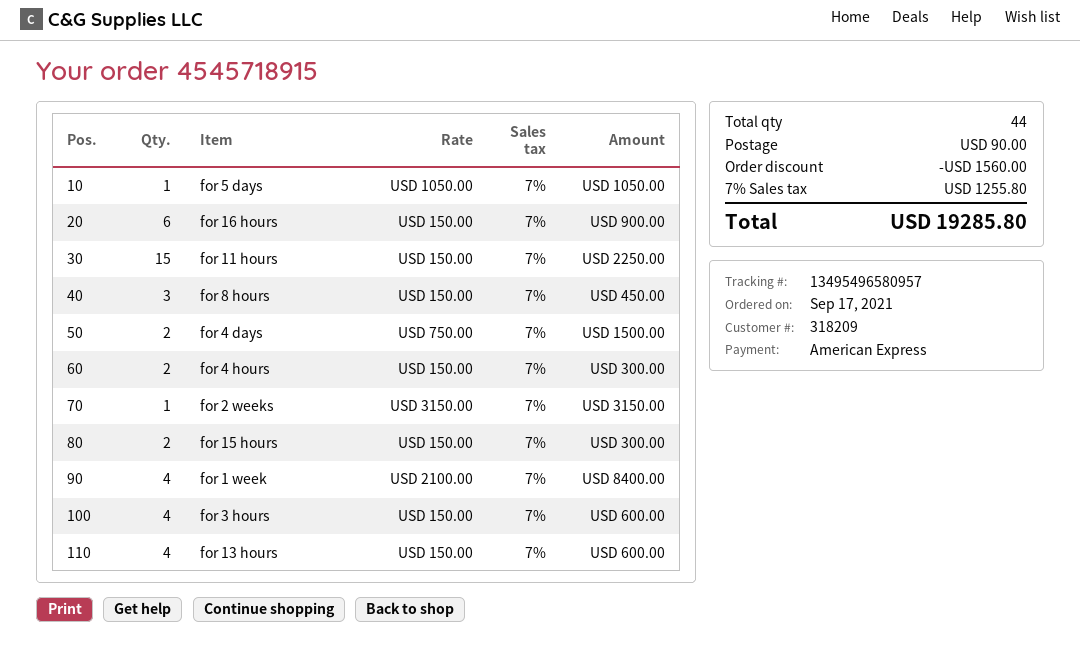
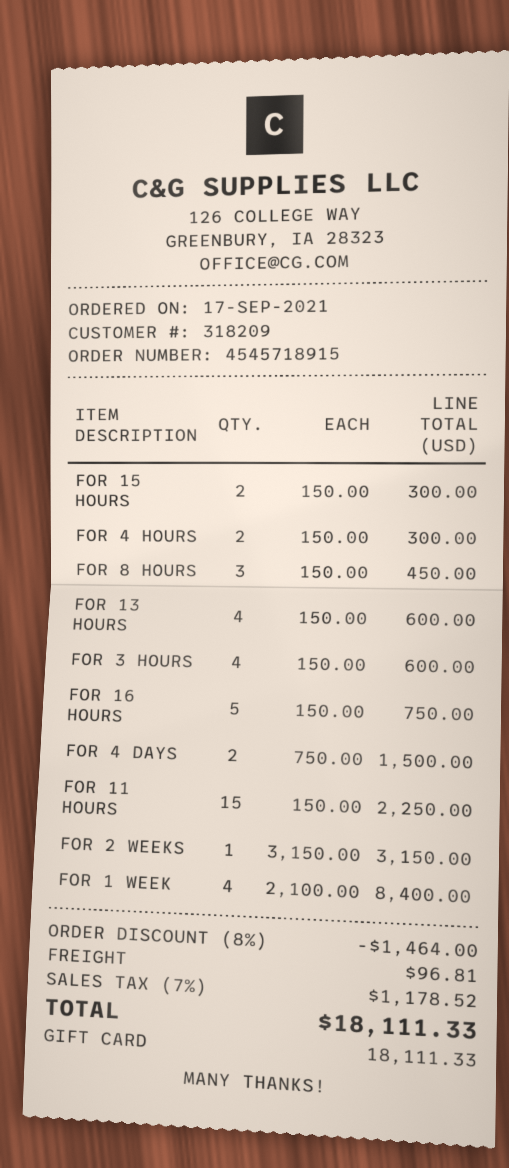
payment method: American Express -> gift card
for 5 days: 1 x 1050.00 = 1050.00 -> none
for 16 hours: 6 x 150.00 = 900.00 -> 5 x 150.00 = 750.00
discount: 1560.00 -> 1464.00
shipping: 90.00 -> 96.81
tax: 7% = 1255.80 -> 7% = 1178.52
total: 19285.80 -> 18111.33

